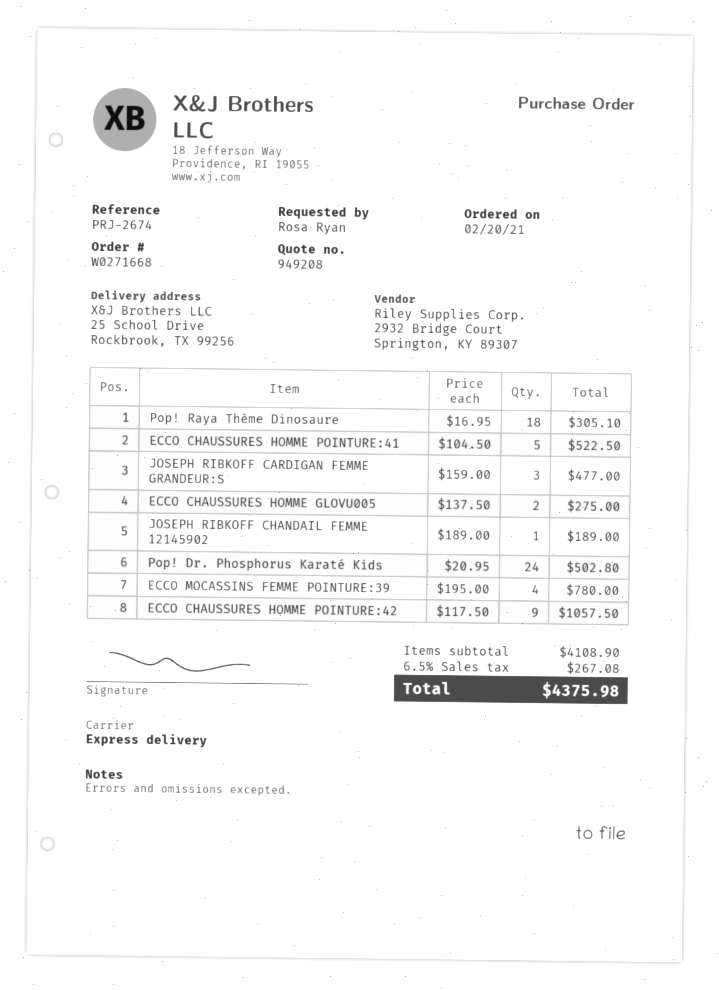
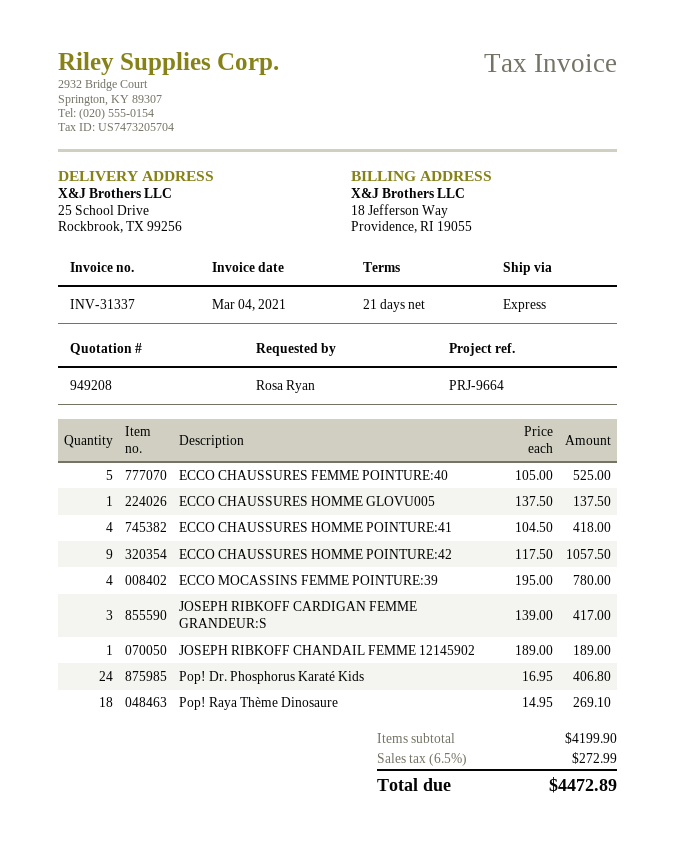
reference: PRJ-2674 -> PRJ-9664
Pop! Raya Thème Dinosaure: 18 x 16.95 = 305.10 -> 18 x 14.95 = 269.10
ECCO CHAUSSURES HOMME POINTURE:41: 5 x 104.50 = 522.50 -> 4 x 104.50 = 418.00
JOSEPH RIBKOFF CARDIGAN FEMME GRANDEUR:S: 3 x 159.00 = 477.00 -> 3 x 139.00 = 417.00
ECCO CHAUSSURES HOMME GLOVU005: 2 x 137.50 = 275.00 -> 1 x 137.50 = 137.50
Pop! Dr. Phosphorus Karaté Kids: 24 x 20.95 = 502.80 -> 24 x 16.95 = 406.80
ECCO CHAUSSURES FEMME POINTURE:40: none -> 5 x 105.00 = 525.00
subtotal: 4108.90 -> 4199.90
tax: 6.5% = 267.08 -> 6.5% = 272.99
total: 4375.98 -> 4472.89

